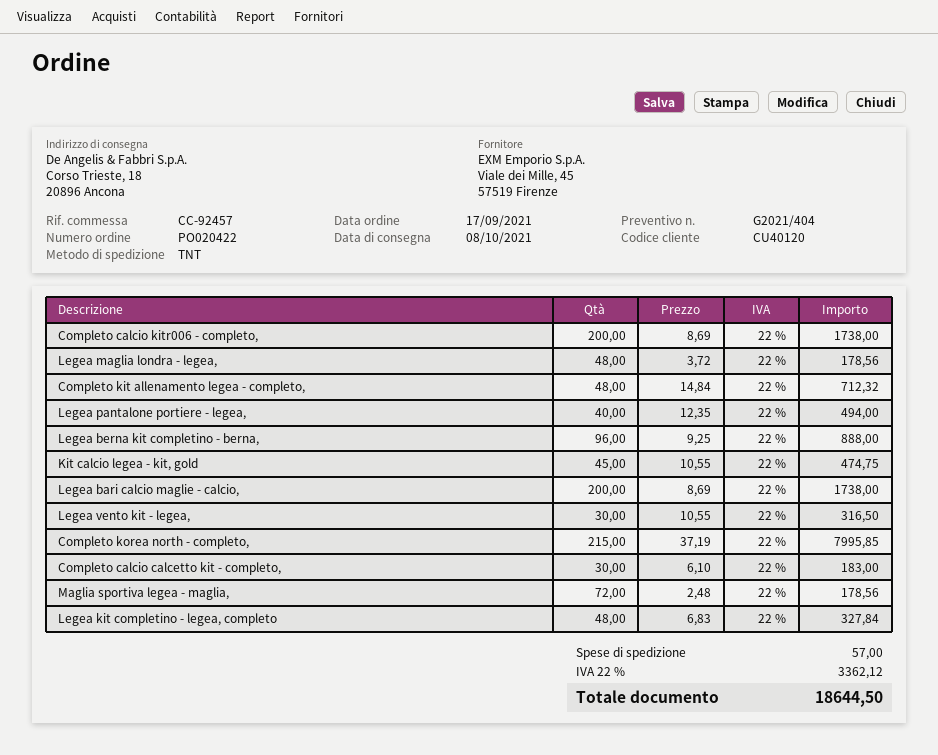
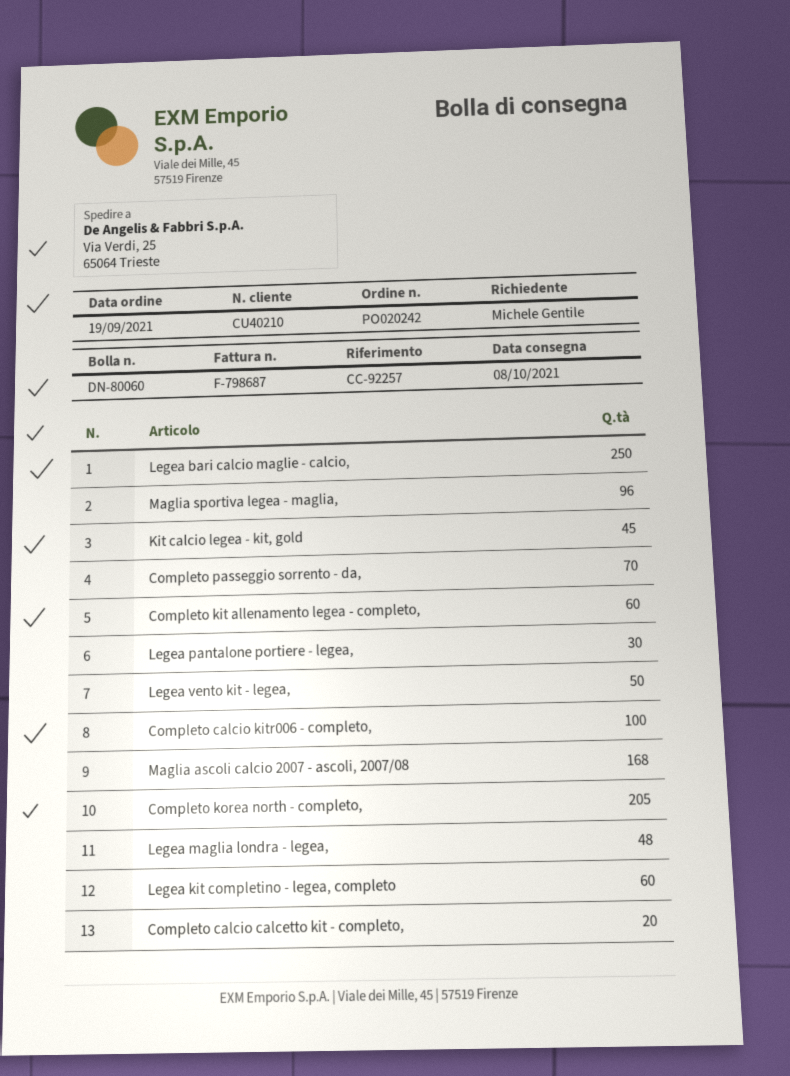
order number: PO020422 -> PO020242
order date: 2021-09-17 -> 2021-09-19
customer number: CU40120 -> CU40210
reference: CC-92457 -> CC-92257
ship to: Corso Trieste, 18, 20896 Ancona -> Via Verdi, 25, 65064 Trieste
Completo calcio kitr006 - completo,: 200 -> 100
Completo kit allenamento legea - completo,: 48 -> 60
Legea pantalone portiere - legea,: 40 -> 30
Legea berna kit completino - berna,: 96 -> none
Legea bari calcio maglie - calcio,: 200 -> 250
Legea vento kit - legea,: 30 -> 50
Completo korea north - completo,: 215 -> 205
Completo calcio calcetto kit - completo,: 30 -> 20
Maglia sportiva legea - maglia,: 72 -> 96
Legea kit completino - legea, completo: 48 -> 60
Completo passeggio sorrento - da,: none -> 70
Maglia ascoli calcio 2007 - ascoli, 2007/08: none -> 168

